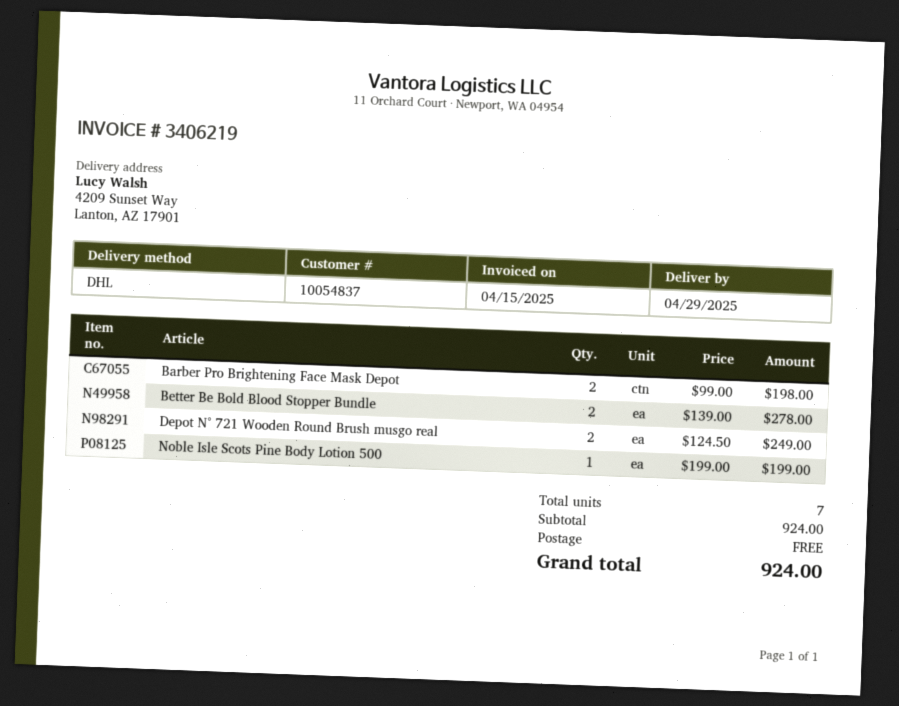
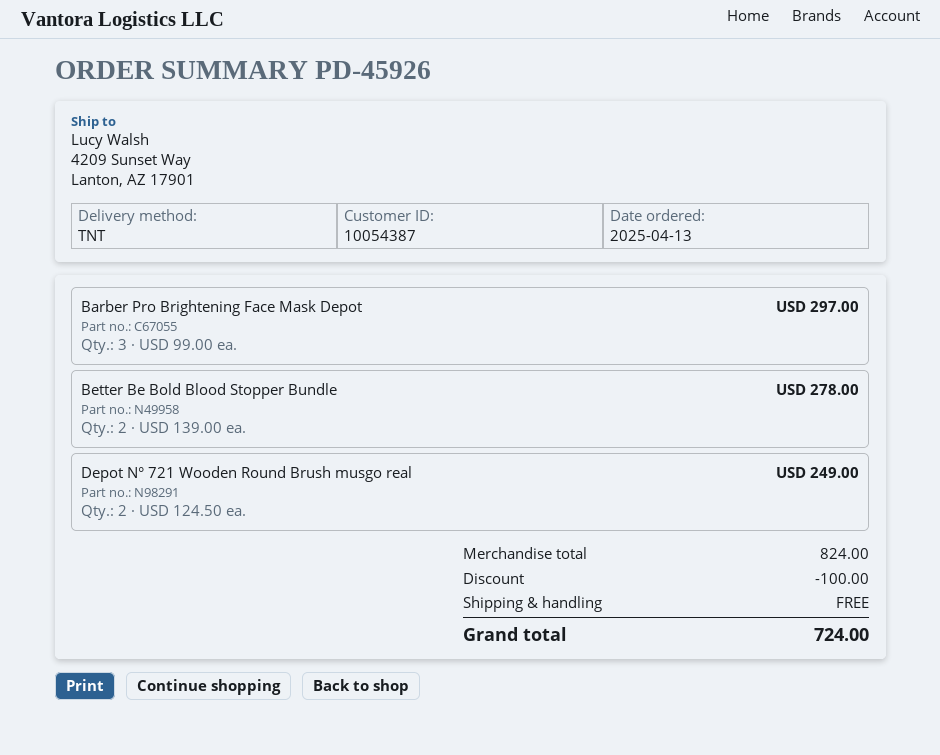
customer number: 10054837 -> 10054387
shipping method: DHL -> TNT
Barber Pro Brightening Face Mask Depot: 2 x 99.00 = 198.00 -> 3 x 99.00 = 297.00
Noble Isle Scots Pine Body Lotion 500: 1 x 199.00 = 199.00 -> none
subtotal: 924.00 -> 824.00
discount: none -> 100.00
total: 924.00 -> 724.00

